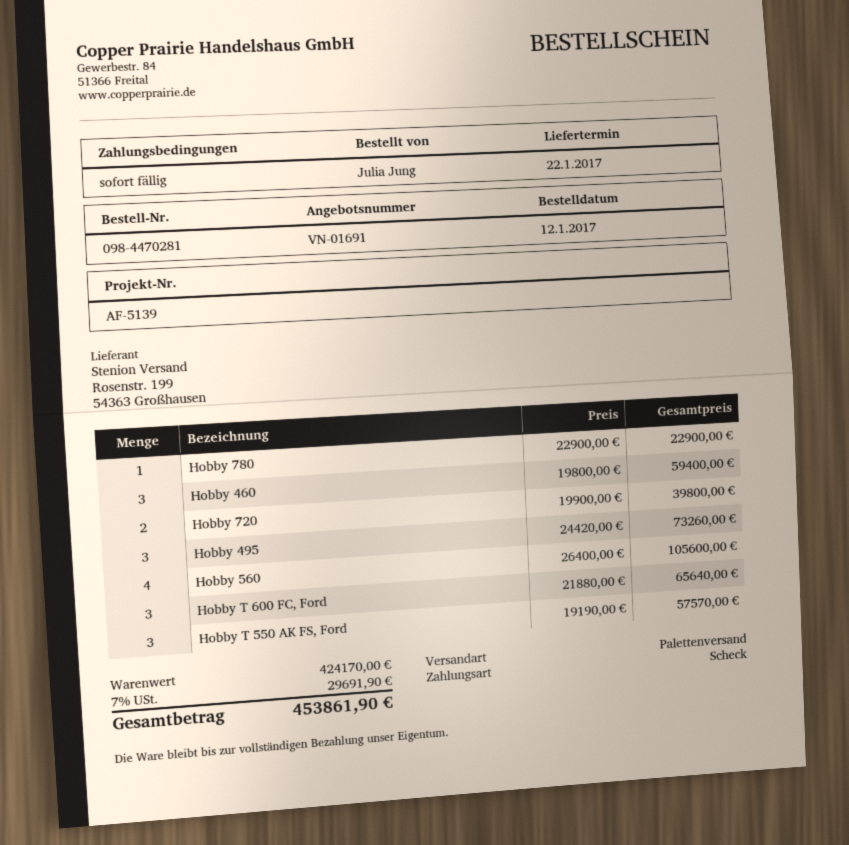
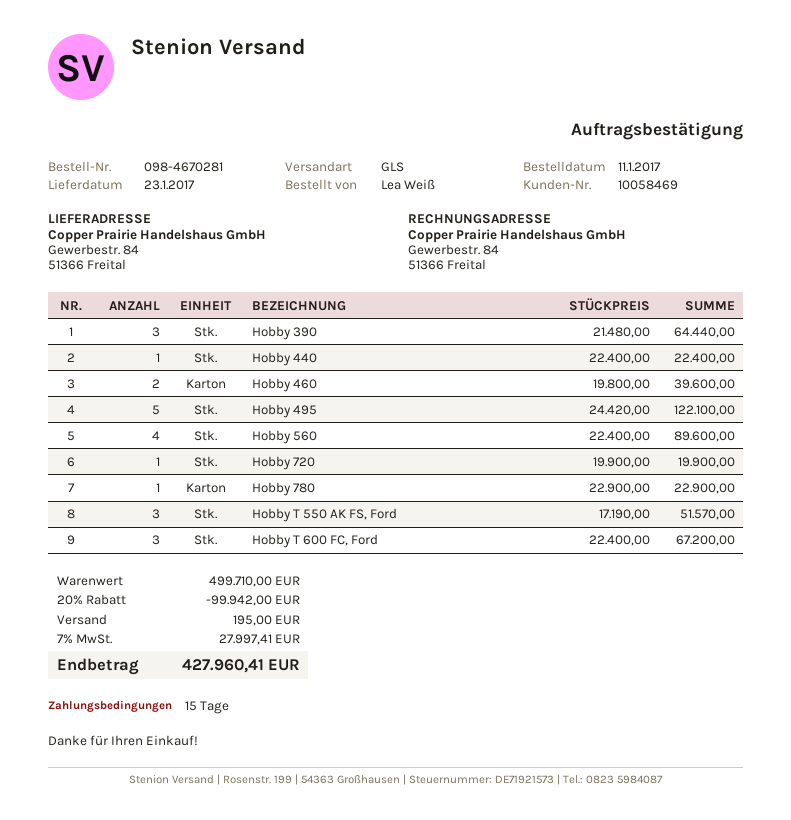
order number: 098-4470281 -> 098-4670281
order date: 2017-01-12 -> 2017-01-11
delivery date: 2017-01-22 -> 2017-01-23
payment terms: on receipt -> 15 days
ordered by: Julia Jung -> Lea Weiß
shipping method: pallet freight -> GLS
Hobby 460: 3 x 19800.00 = 59400.00 -> 2 x 19800.00 = 39600.00
Hobby 720: 2 x 19900.00 = 39800.00 -> 1 x 19900.00 = 19900.00
Hobby 495: 3 x 24420.00 = 73260.00 -> 5 x 24420.00 = 122100.00
Hobby 560: 4 x 26400.00 = 105600.00 -> 4 x 22400.00 = 89600.00
Hobby T 600 FC, Ford: 3 x 21880.00 = 65640.00 -> 3 x 22400.00 = 67200.00
Hobby T 550 AK FS, Ford: 3 x 19190.00 = 57570.00 -> 3 x 17190.00 = 51570.00
Hobby 390: none -> 3 x 21480.00 = 64440.00
Hobby 440: none -> 1 x 22400.00 = 22400.00
subtotal: 424170.00 -> 499710.00
discount: none -> 20% = 99942.00
shipping: none -> 195.00
tax: 7% = 29691.90 -> 7% = 27997.41
total: 453861.90 -> 427960.41

